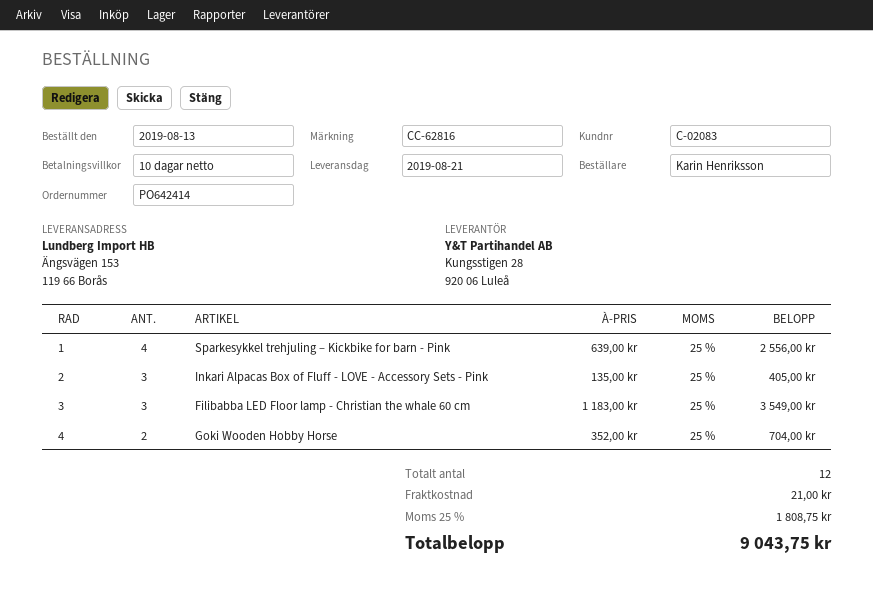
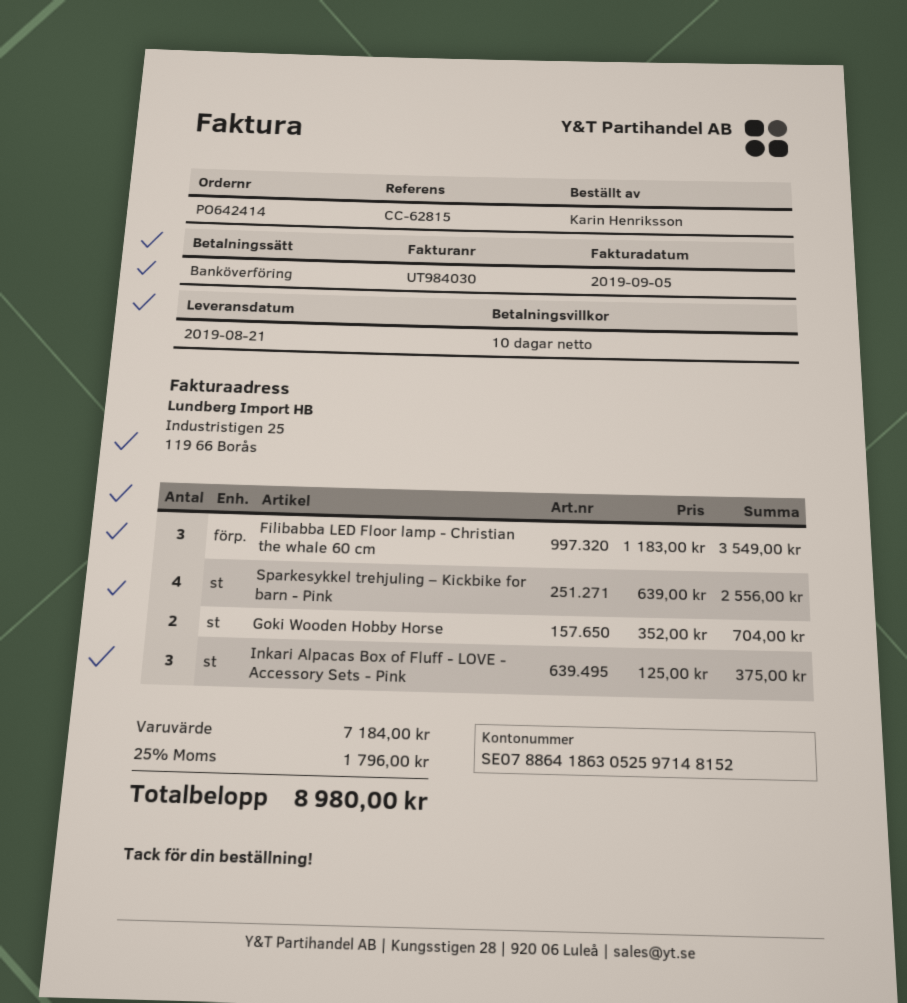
reference: CC-62816 -> CC-62815
Inkari Alpacas Box of Fluff - LOVE - Accessory Sets - Pink: 3 x 135.00 = 405.00 -> 3 x 125.00 = 375.00
shipping: 21.00 -> none
tax: 25% = 1808.75 -> 25% = 1796.00
total: 9043.75 -> 8980.00

